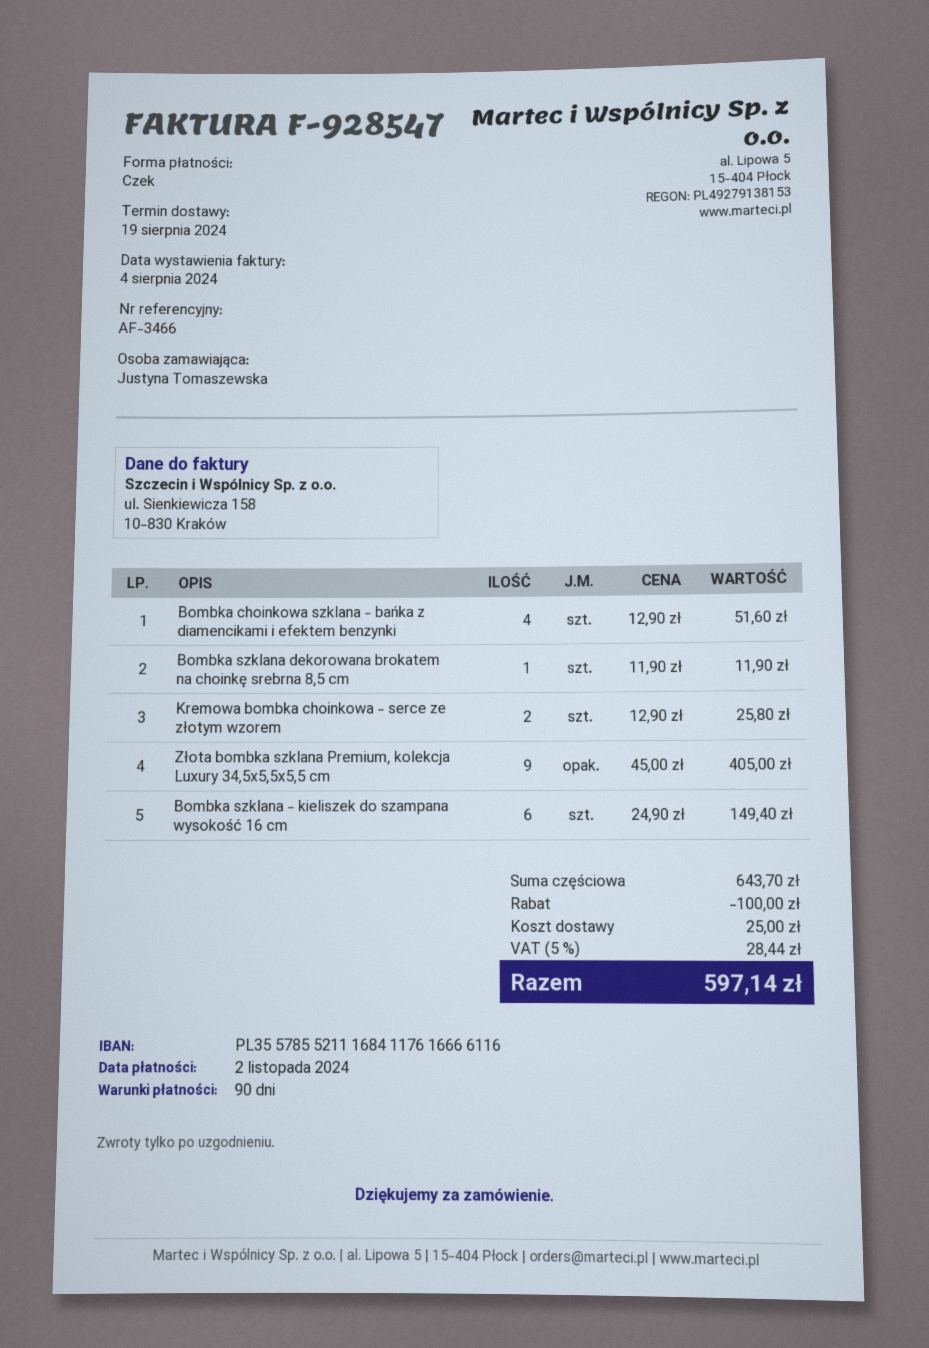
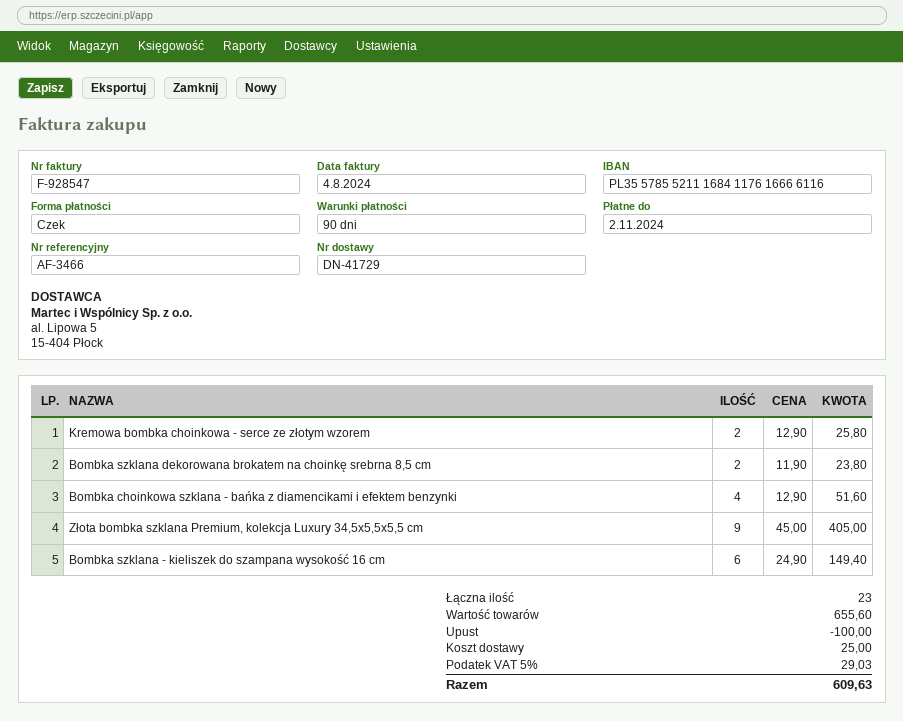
Bombka szklana dekorowana brokatem na choinkę srebrna 8,5 cm: 1 x 11.90 = 11.90 -> 2 x 11.90 = 23.80
subtotal: 643.70 -> 655.60
tax: 5% = 28.44 -> 5% = 29.03
total: 597.14 -> 609.63

